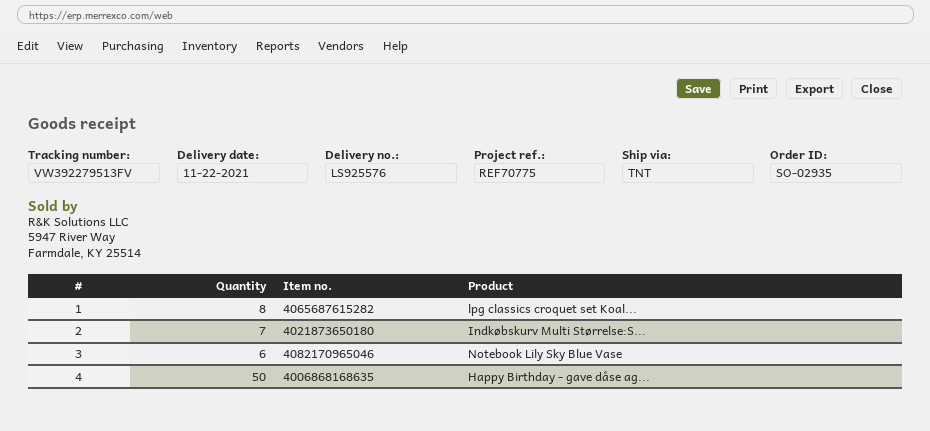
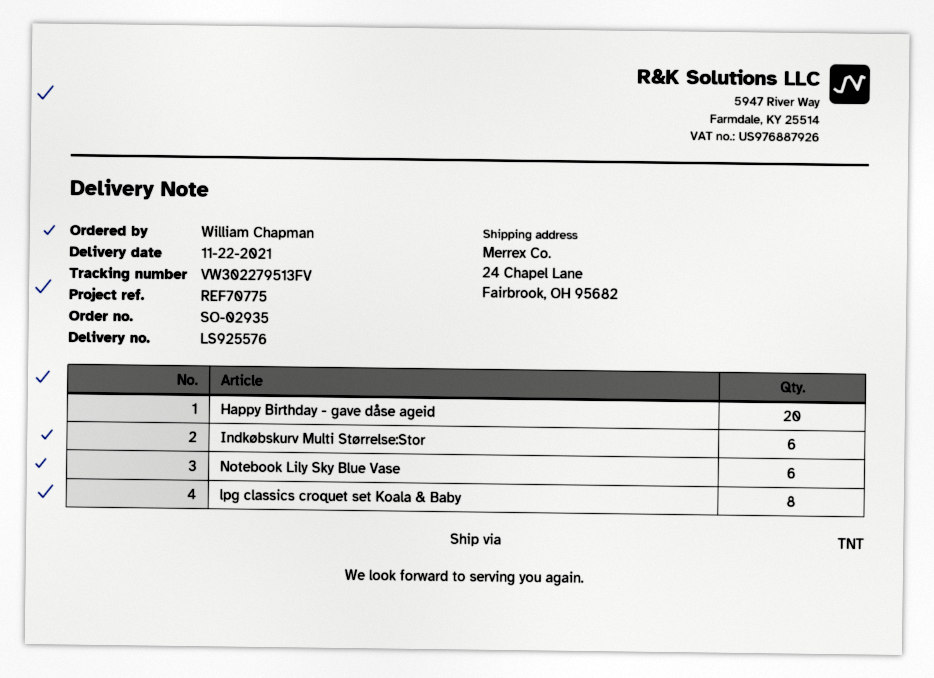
tracking number: VW392279513FV -> VW302279513FV
Indkøbskurv Multi Størrelse:S...: 7 -> 6
Happy Birthday - gave dåse ag...: 50 -> 20

